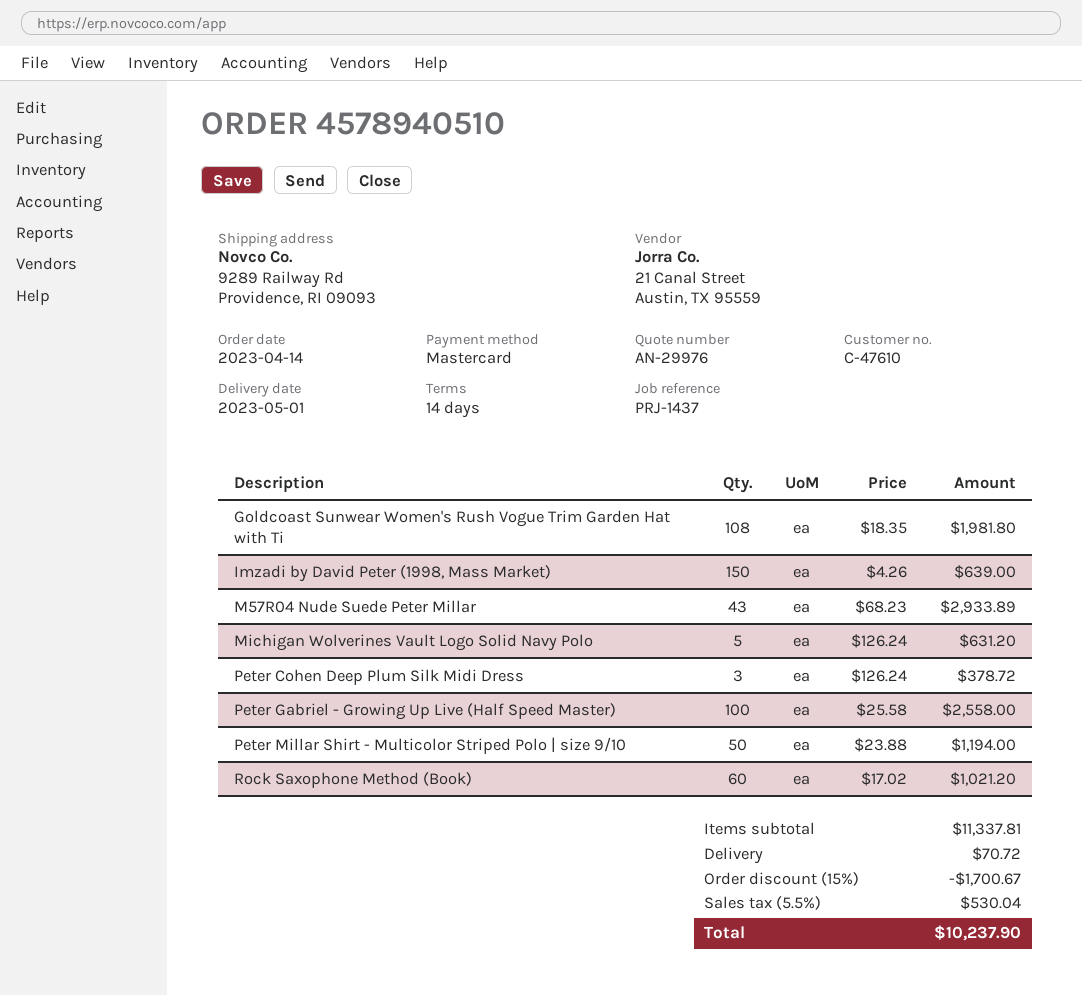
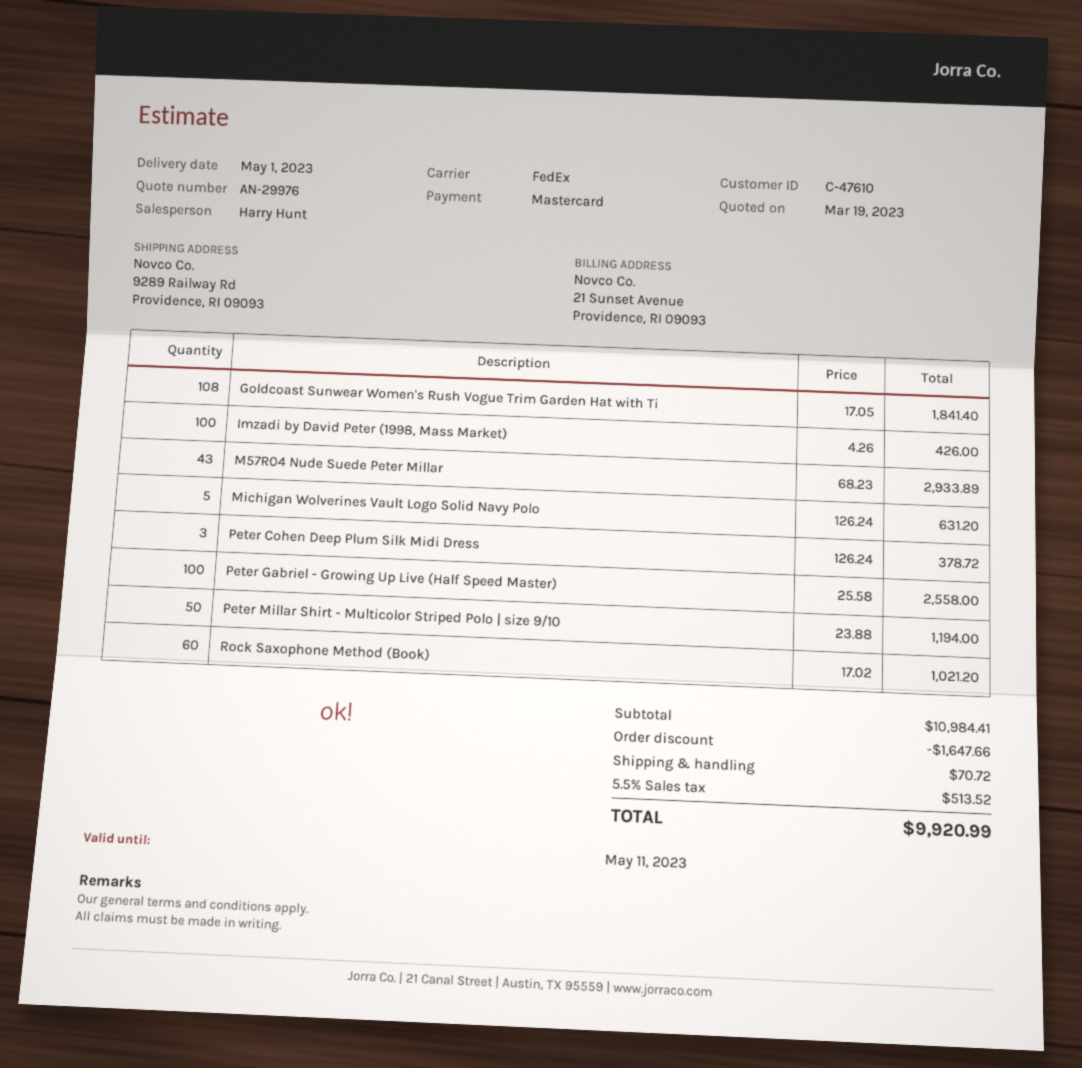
Goldcoast Sunwear Women's Rush Vogue Trim Garden Hat with Ti: 108 x 18.35 = 1981.80 -> 108 x 17.05 = 1841.40
Imzadi by David Peter (1998, Mass Market): 150 x 4.26 = 639.00 -> 100 x 4.26 = 426.00
subtotal: 11337.81 -> 10984.41
discount: 1700.67 -> 1647.66
tax: 5.5% = 530.04 -> 5.5% = 513.52
total: 10237.90 -> 9920.99

